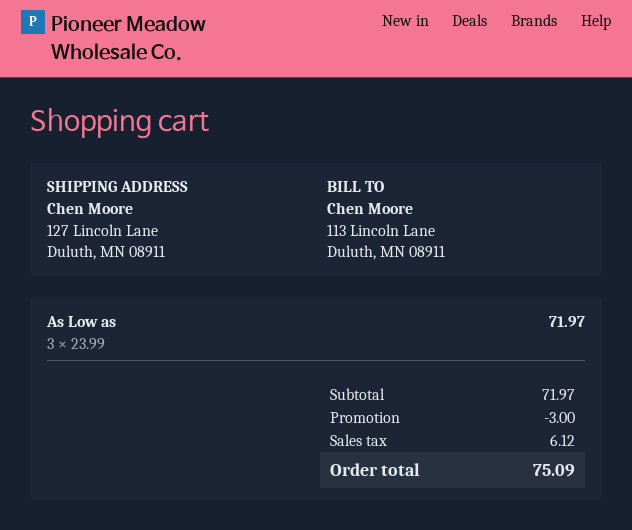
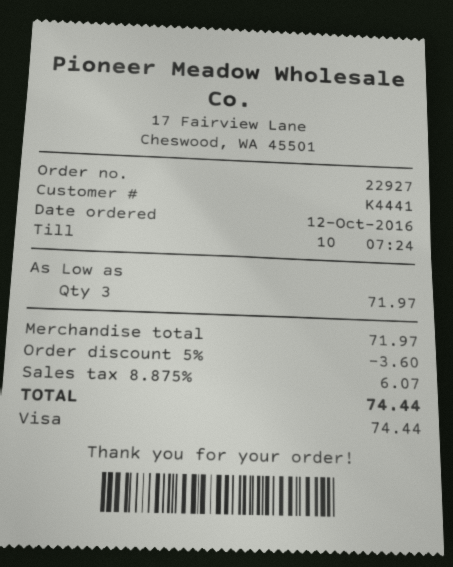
discount: 3.00 -> 3.60
tax: 6.12 -> 6.07
total: 75.09 -> 74.44

